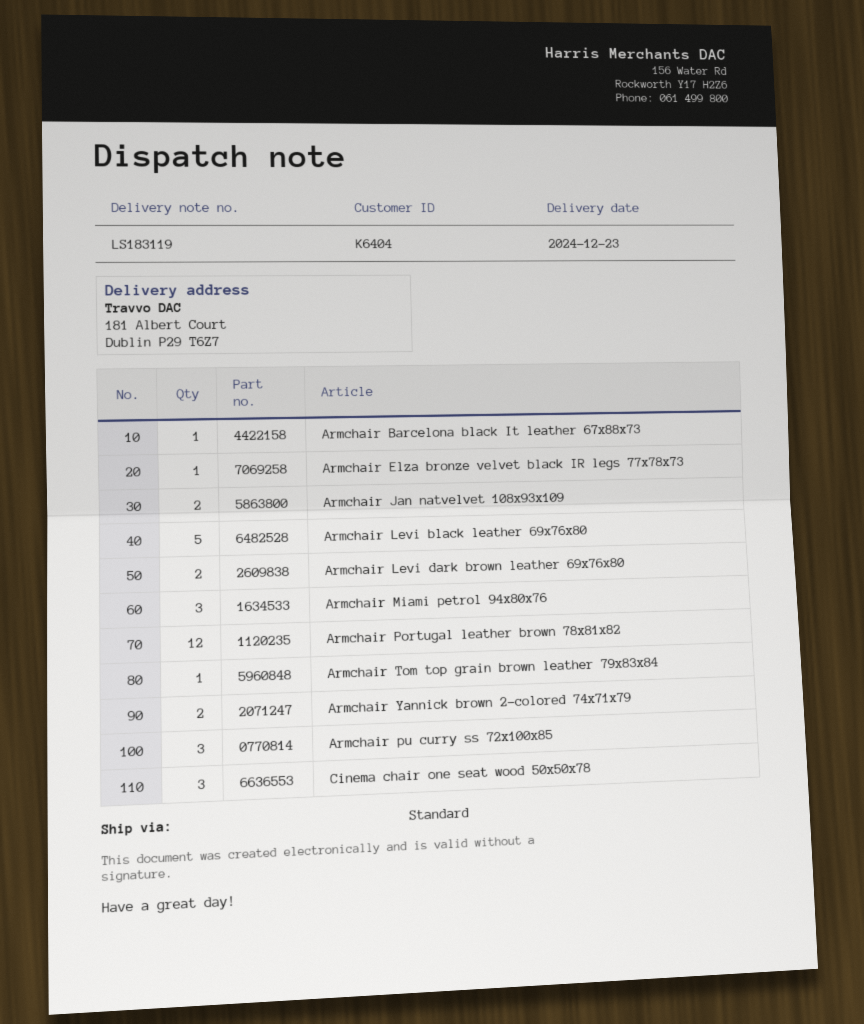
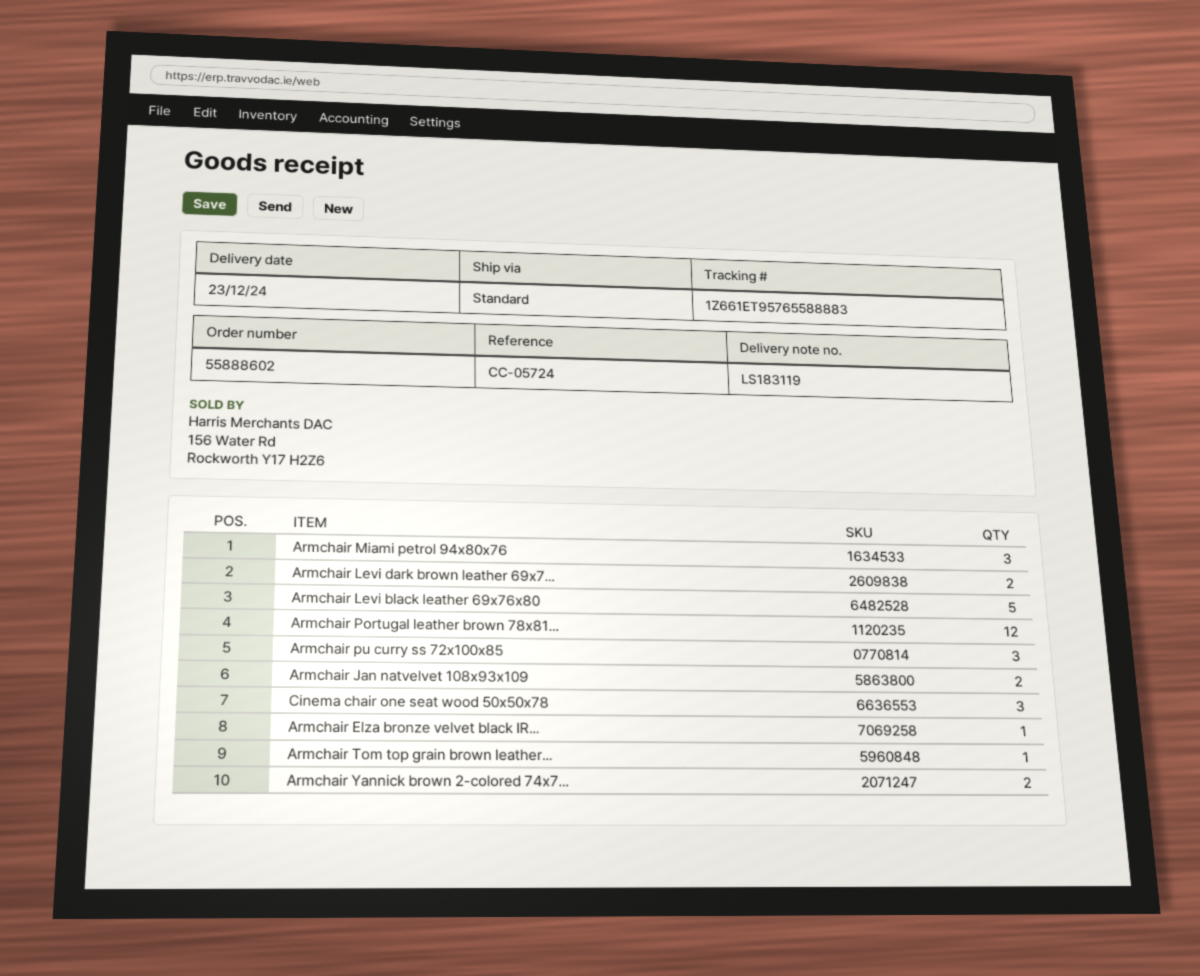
Armchair Barcelona black It leather 67x88x73: 1 -> none

